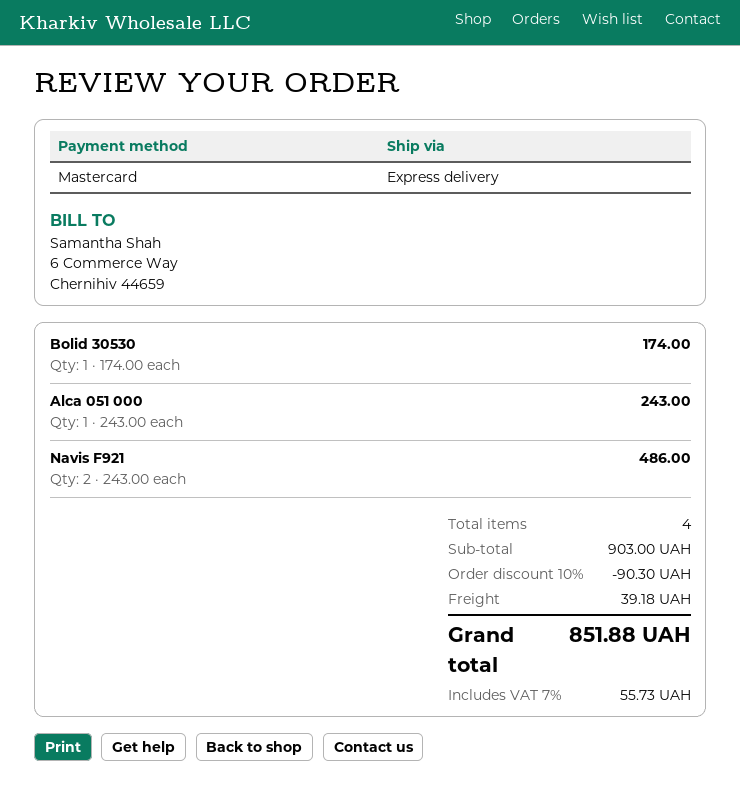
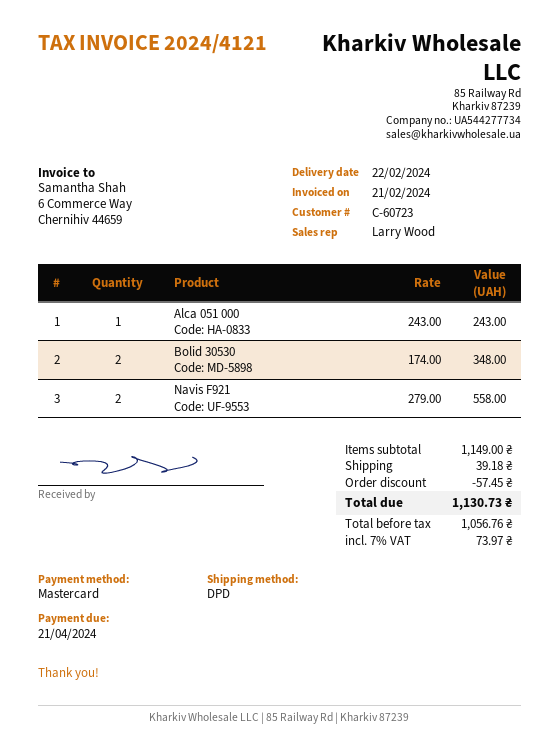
shipping method: express -> DPD
Bolid 30530: 1 x 174.00 = 174.00 -> 2 x 174.00 = 348.00
Navis F921: 2 x 243.00 = 486.00 -> 2 x 279.00 = 558.00
subtotal: 903.00 -> 1149.00
discount: 90.30 -> 57.45
tax: 7% = 55.73 -> 7% = 73.97
total: 851.88 -> 1130.73

